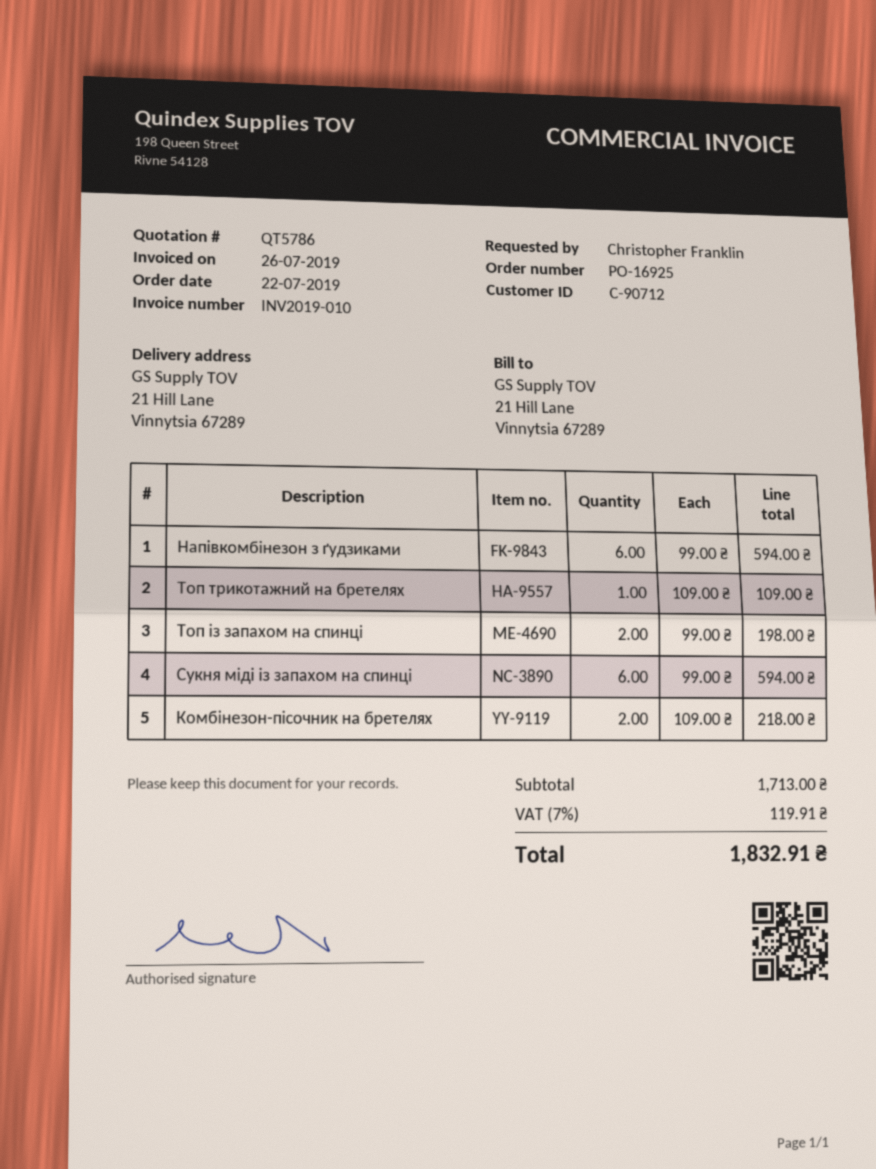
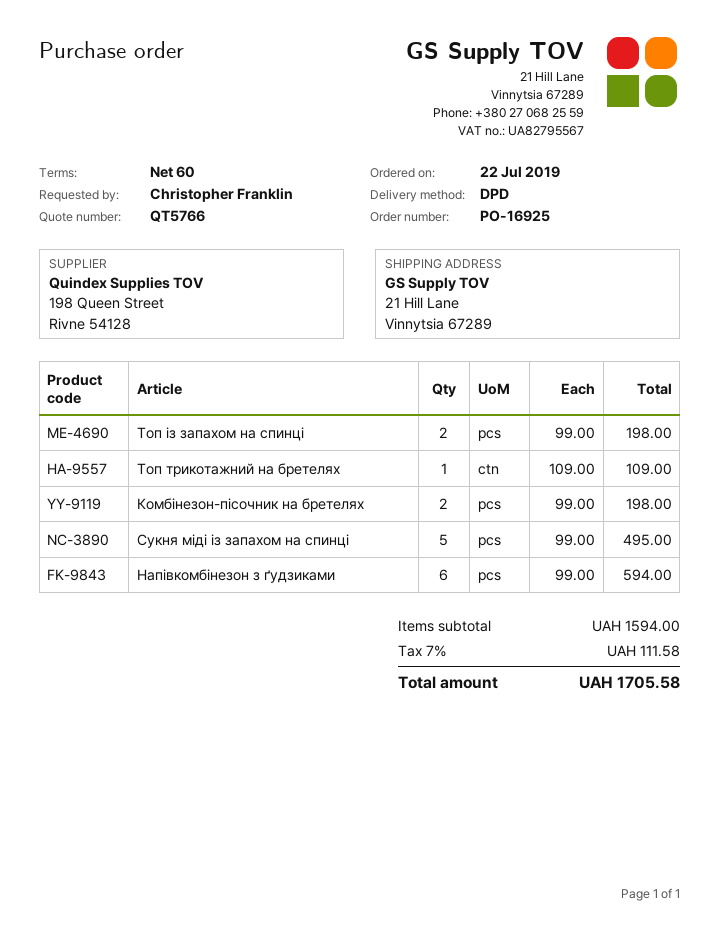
quote number: QT5786 -> QT5766
Сукня міді із запахом на спинці: 6 x 99.00 = 594.00 -> 5 x 99.00 = 495.00
Комбінезон-пісочник на бретелях: 2 x 109.00 = 218.00 -> 2 x 99.00 = 198.00
subtotal: 1713.00 -> 1594.00
tax: 7% = 119.91 -> 7% = 111.58
total: 1832.91 -> 1705.58

